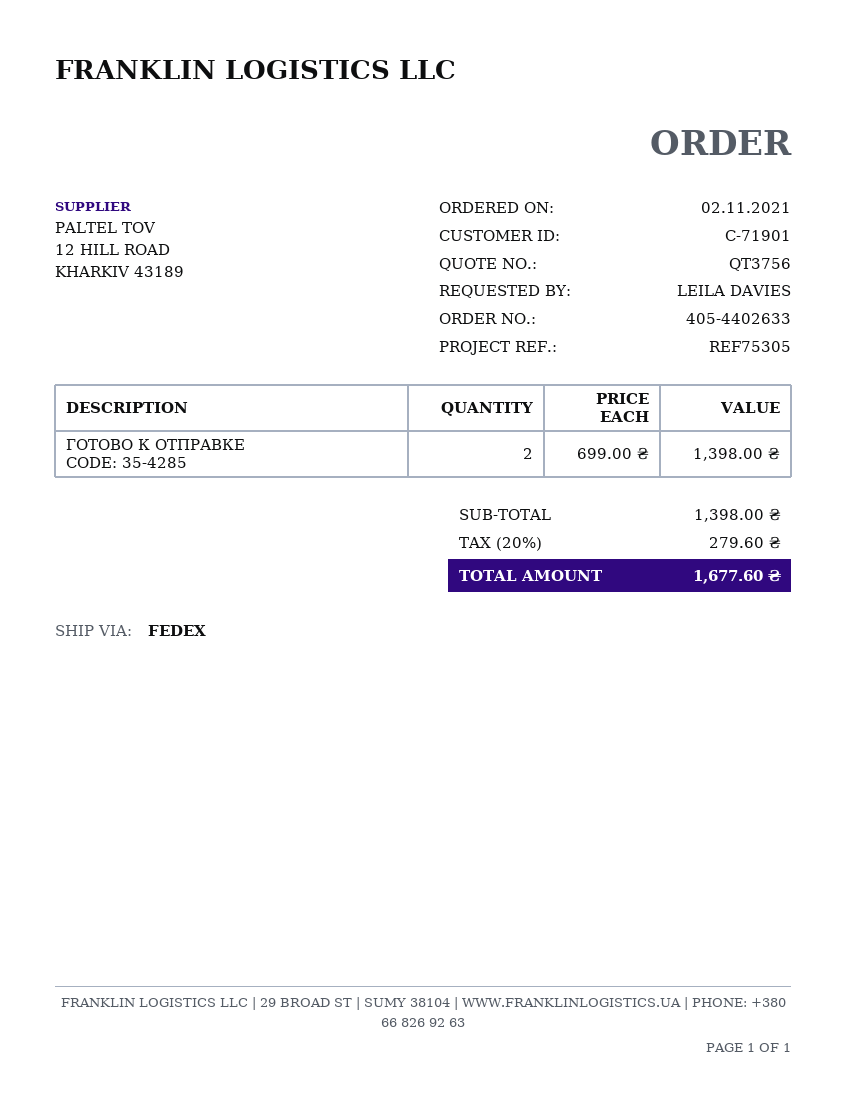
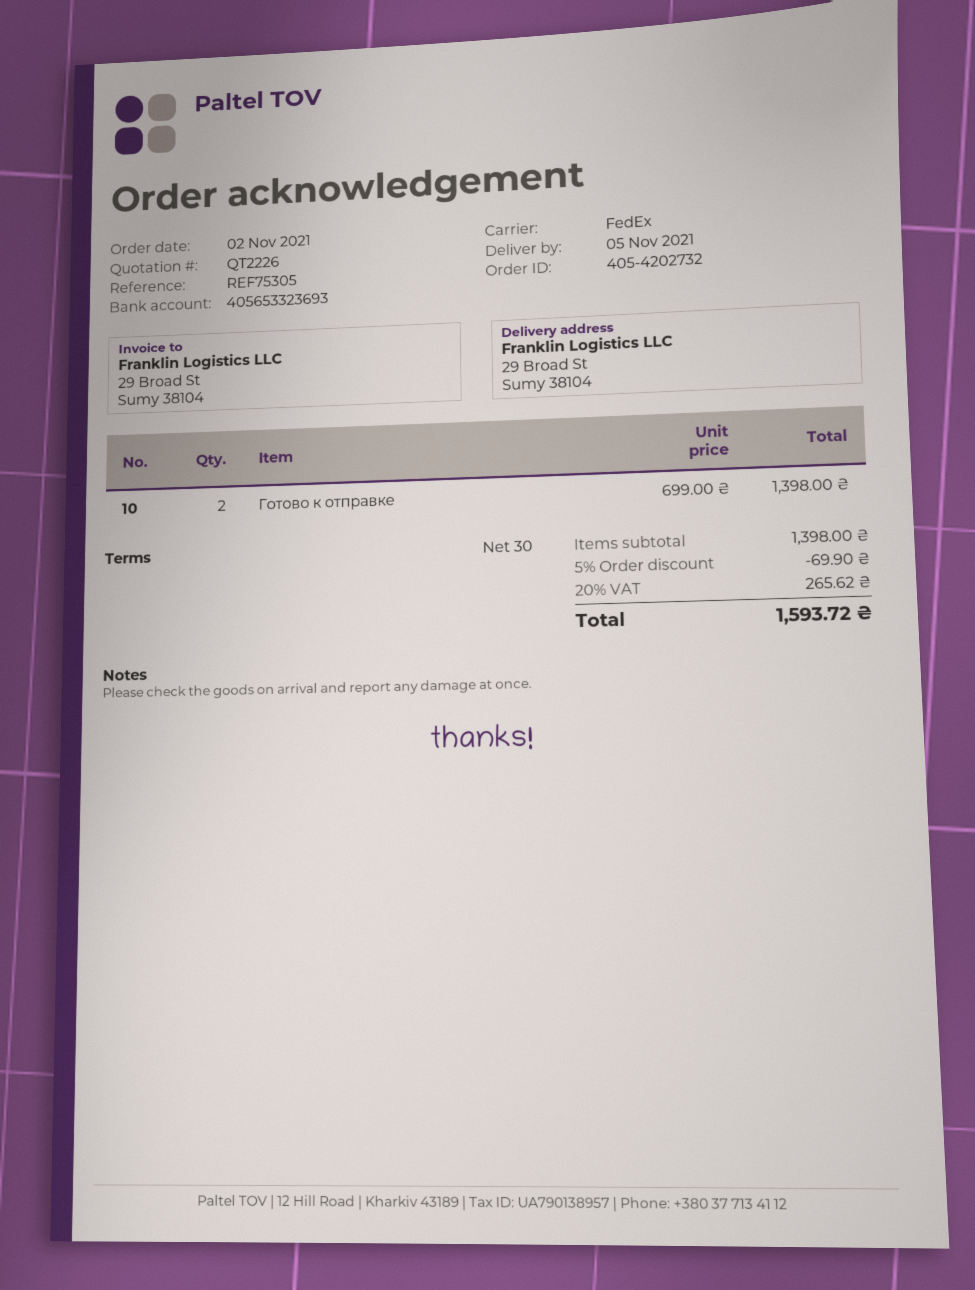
quote number: QT3756 -> QT2226
order number: 405-4402633 -> 405-4202732
discount: none -> 5% = 69.90
tax: 20% = 279.60 -> 20% = 265.62
total: 1677.60 -> 1593.72

